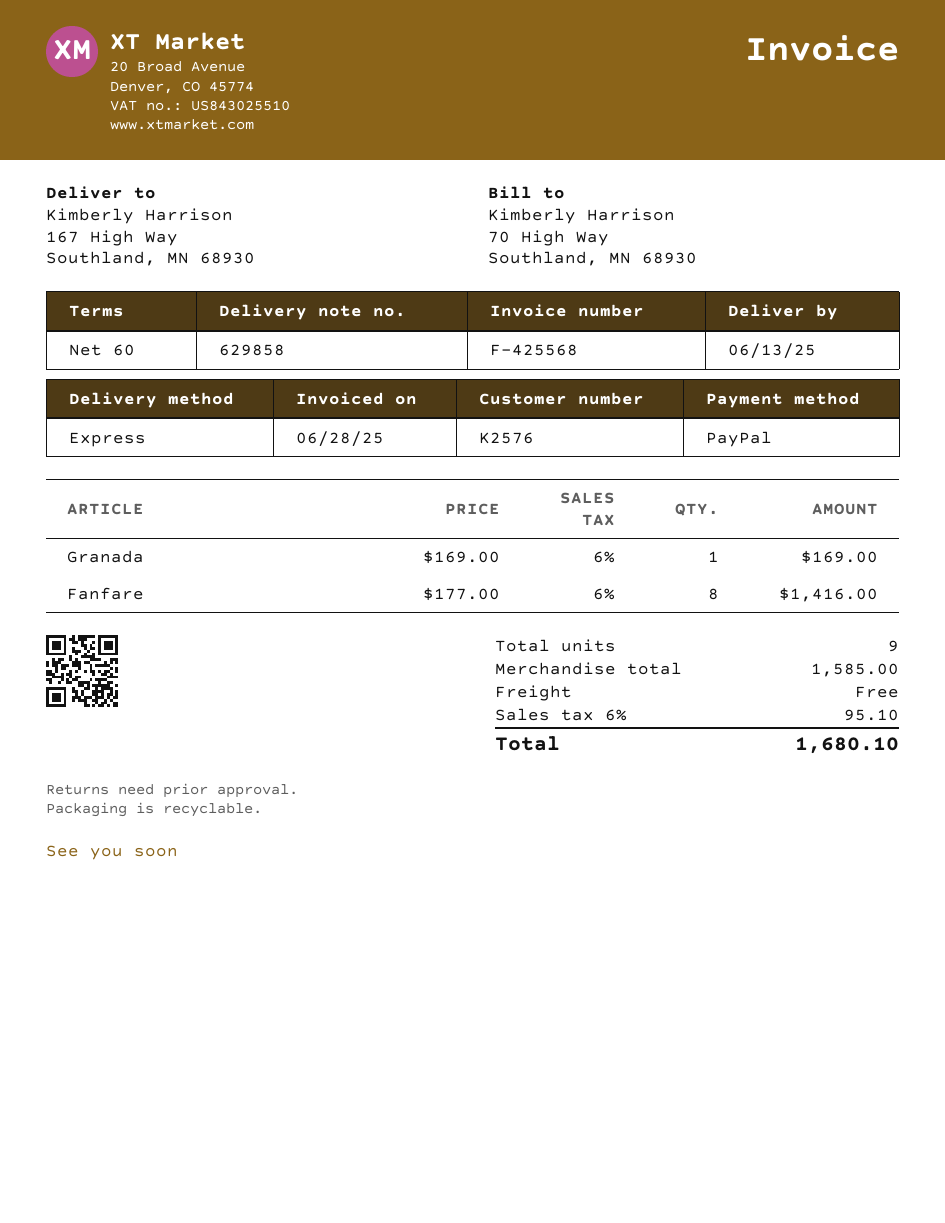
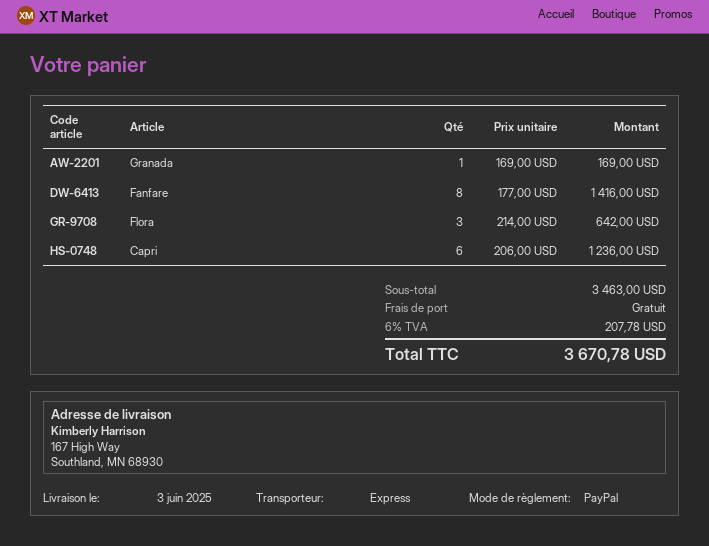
delivery date: 2025-06-13 -> 2025-06-03
Flora: none -> 3 x 214.00 = 642.00
Capri: none -> 6 x 206.00 = 1236.00
subtotal: 1585.00 -> 3463.00
tax: 6% = 95.10 -> 6% = 207.78
total: 1680.10 -> 3670.78

